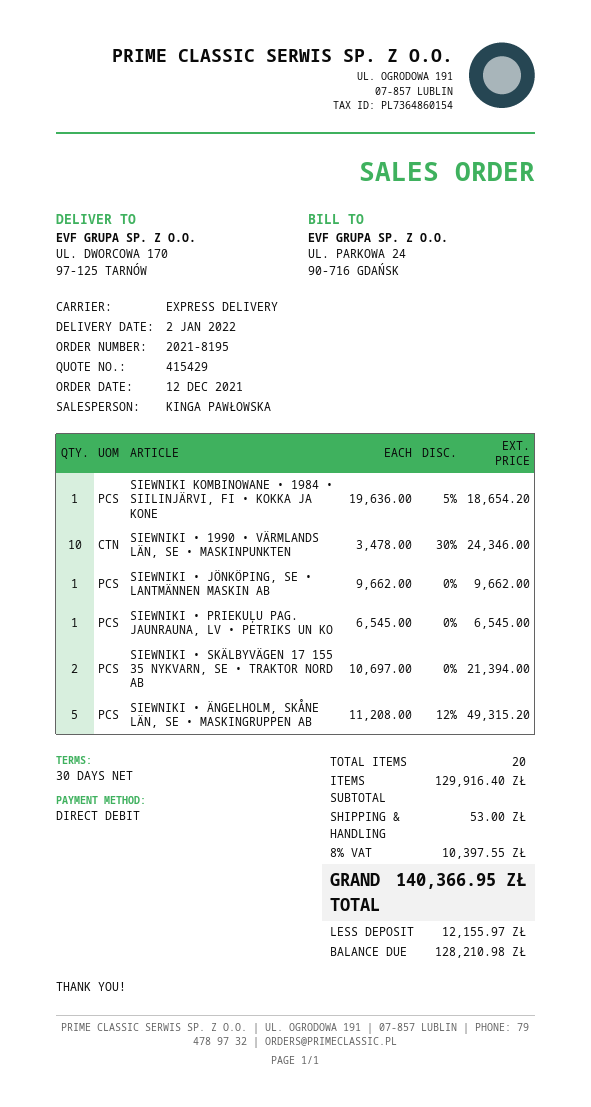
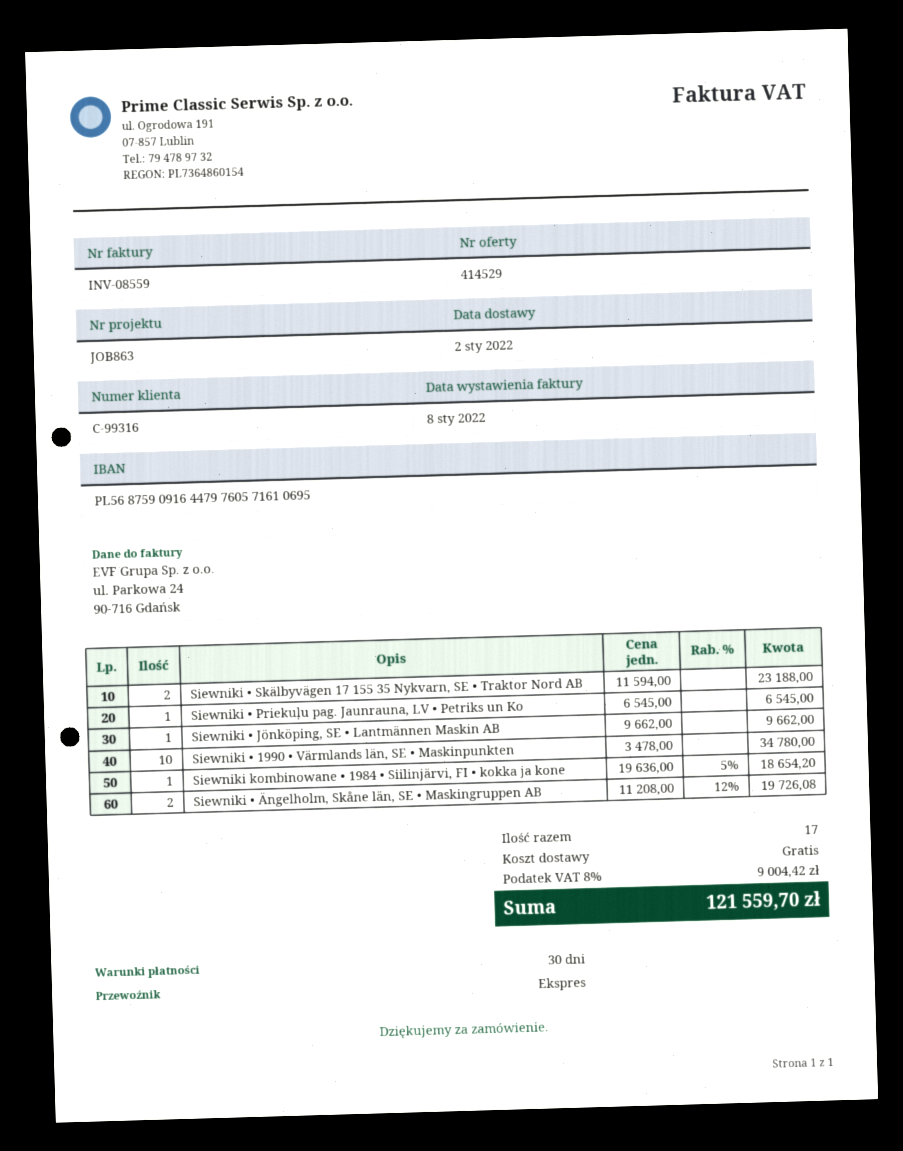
quote number: 415429 -> 414529
SIEWNIKI • 1990 • VÄRMLANDS LÄN, SE • MASKINPUNKTEN: 10 x 3478.00 - 30% = 24346.00 -> 10 x 3478.00 = 34780.00
SIEWNIKI • SKÄLBYVÄGEN 17 155 35 NYKVARN, SE • TRAKTOR NORD AB: 2 x 10697.00 = 21394.00 -> 2 x 11594.00 = 23188.00
SIEWNIKI • ÄNGELHOLM, SKÅNE LÄN, SE • MASKINGRUPPEN AB: 5 x 11208.00 - 12% = 49315.20 -> 2 x 11208.00 - 12% = 19726.08
total quantity: 20 -> 17
shipping: 53.00 -> 0.00
tax: 8% = 10397.55 -> 8% = 9004.42
total: 140366.95 -> 121559.70

